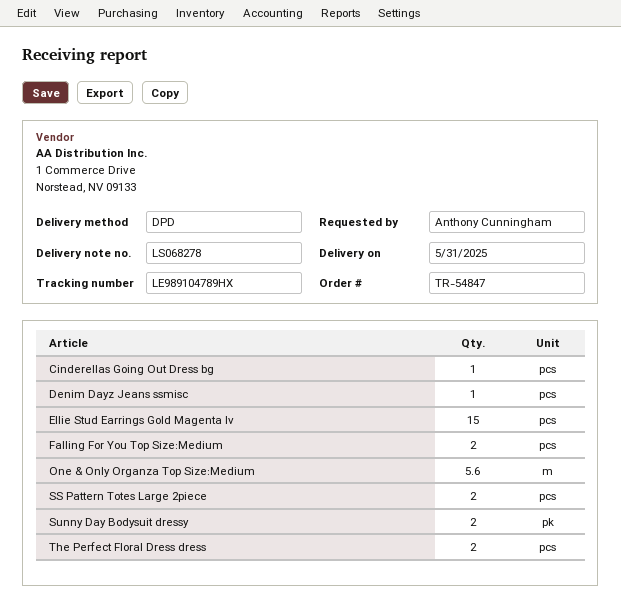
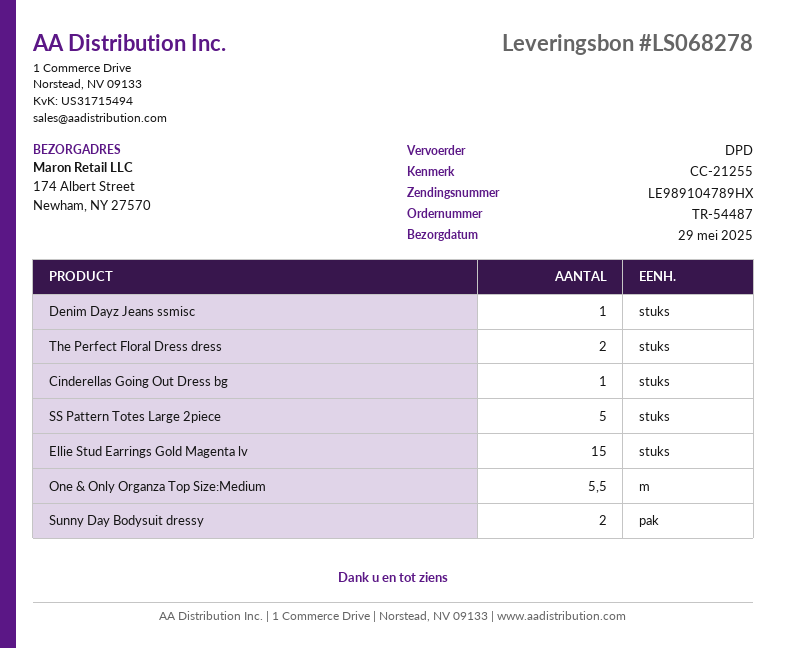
order number: TR-54847 -> TR-54487
delivery date: 2025-05-31 -> 2025-05-29
Falling For You Top Size:Medium: 2 -> none
One & Only Organza Top Size:Medium: 5.6 -> 5.5
SS Pattern Totes Large 2piece: 2 -> 5

